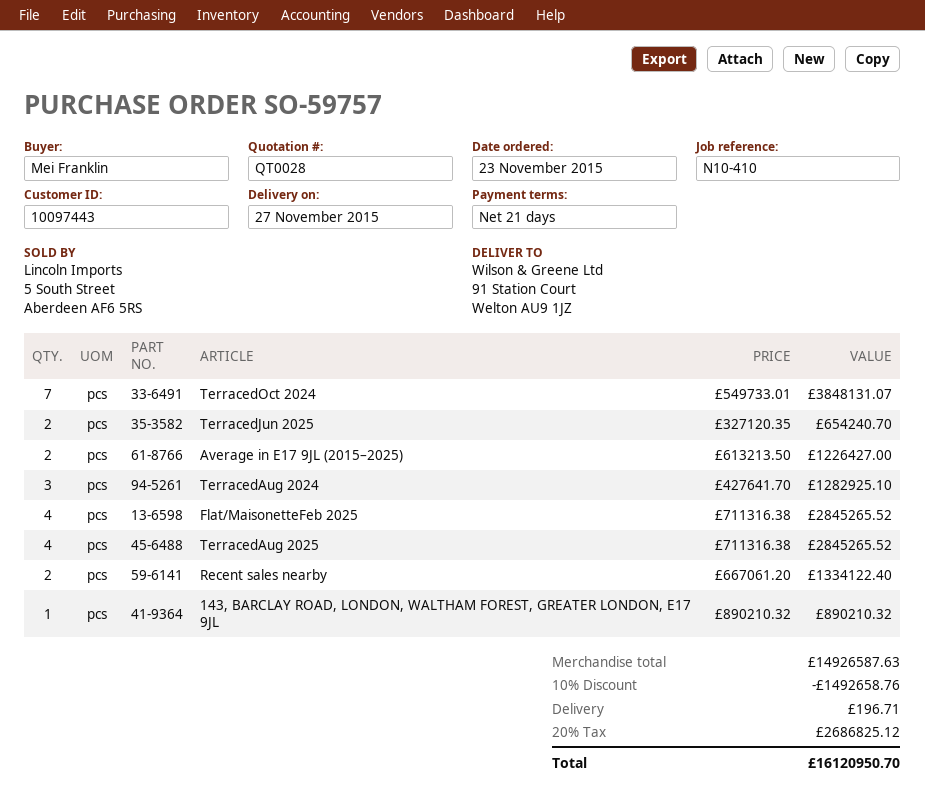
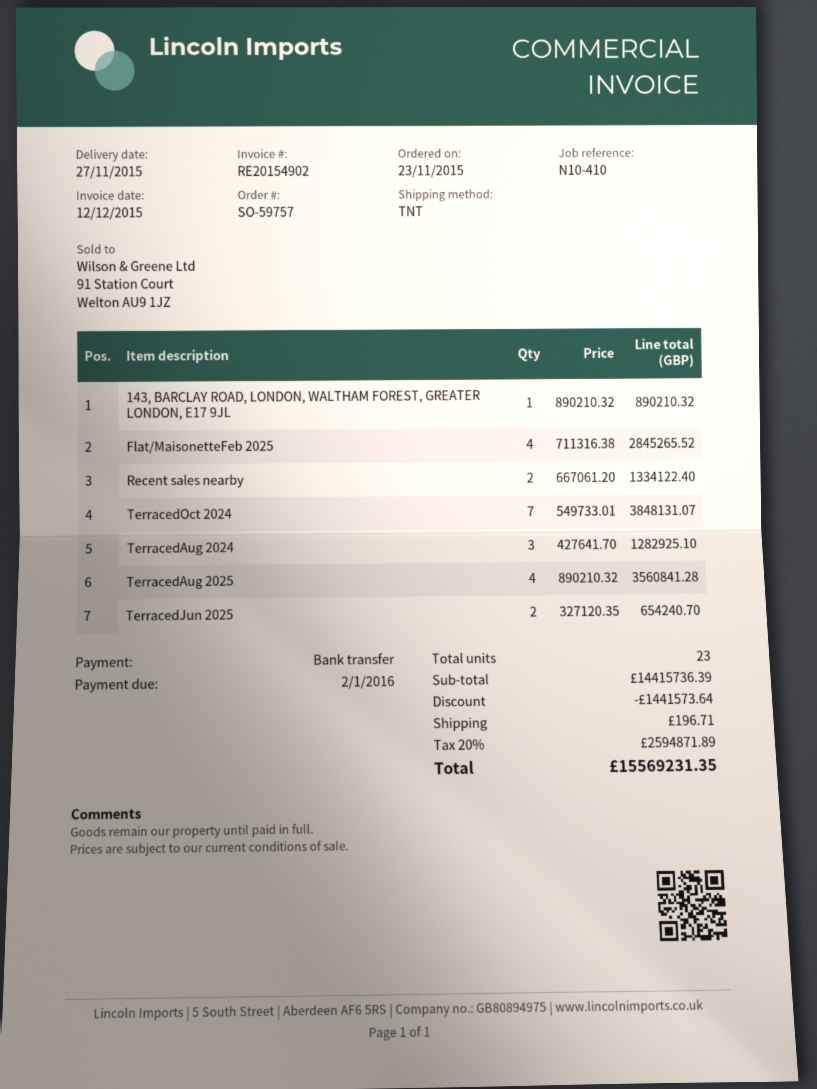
Average in E17 9JL (2015–2025): 2 x 613213.50 = 1226427.00 -> none
TerracedAug 2025: 4 x 711316.38 = 2845265.52 -> 4 x 890210.32 = 3560841.28
subtotal: 14926587.63 -> 14415736.39
discount: 1492658.76 -> 1441573.64
tax: 20% = 2686825.12 -> 20% = 2594871.89
total: 16120950.70 -> 15569231.35

